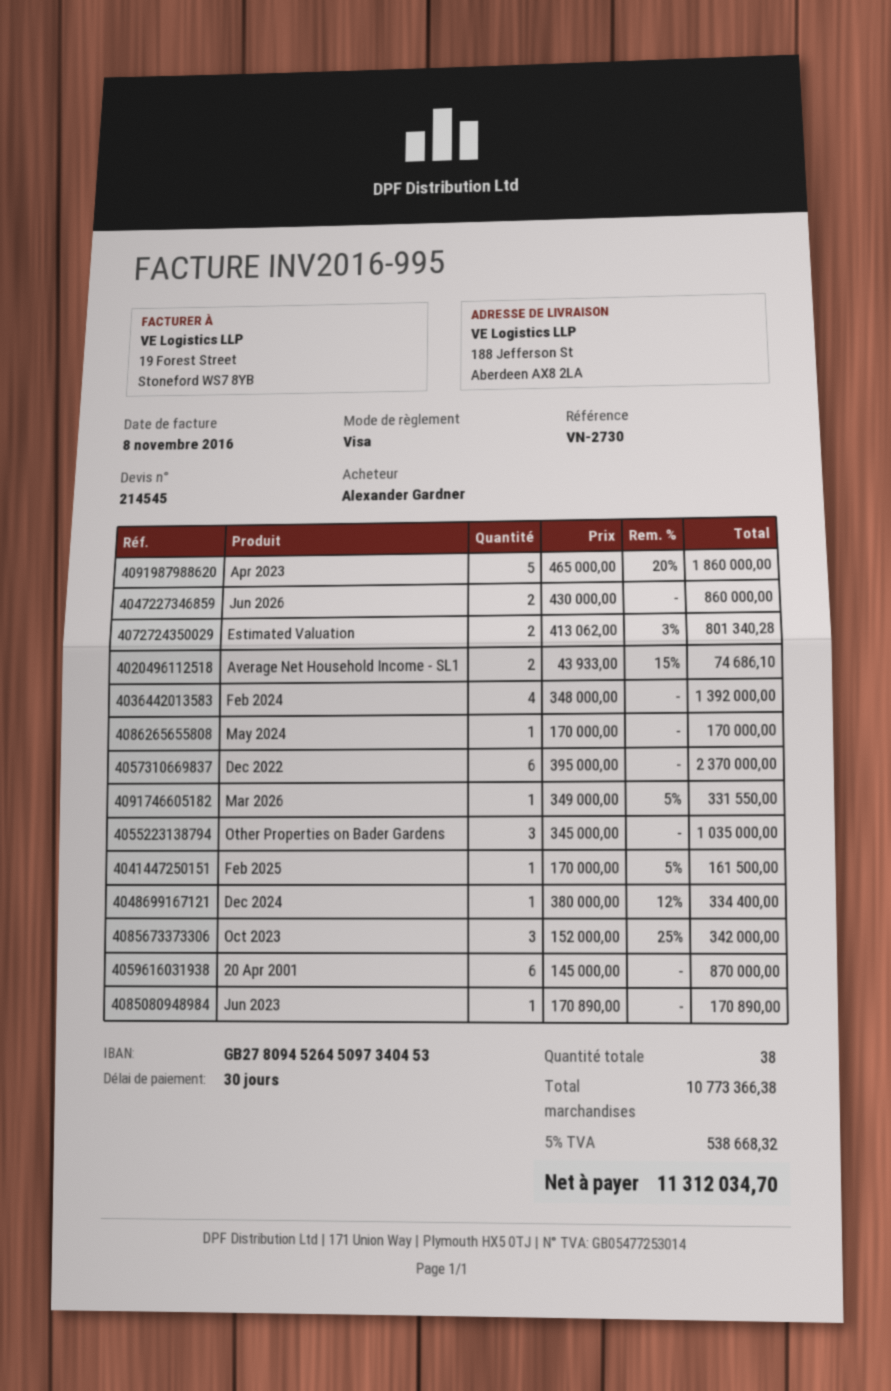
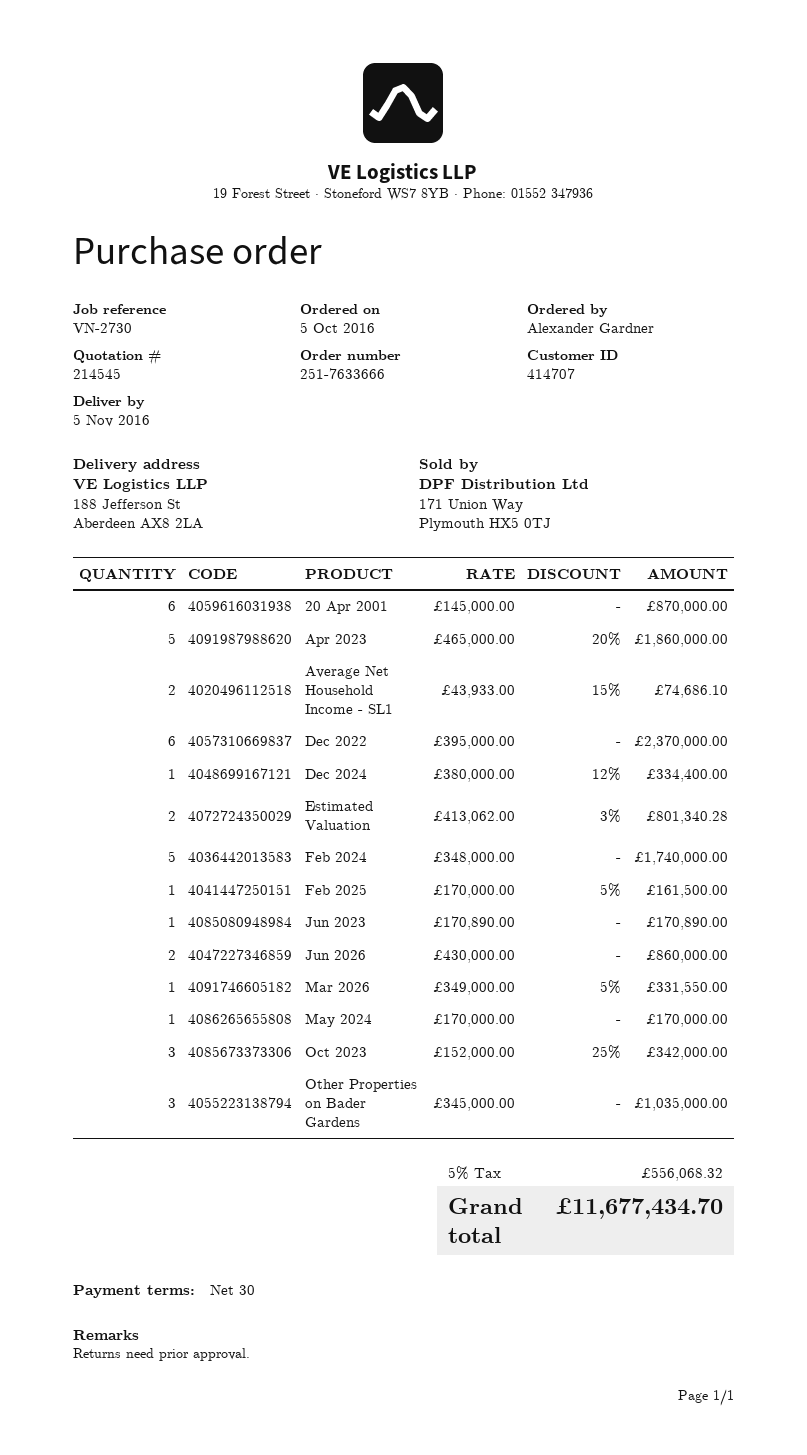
Feb 2024: 4 x 348000.00 = 1392000.00 -> 5 x 348000.00 = 1740000.00
tax: 5% = 538668.32 -> 5% = 556068.32
total: 11312034.70 -> 11677434.70

